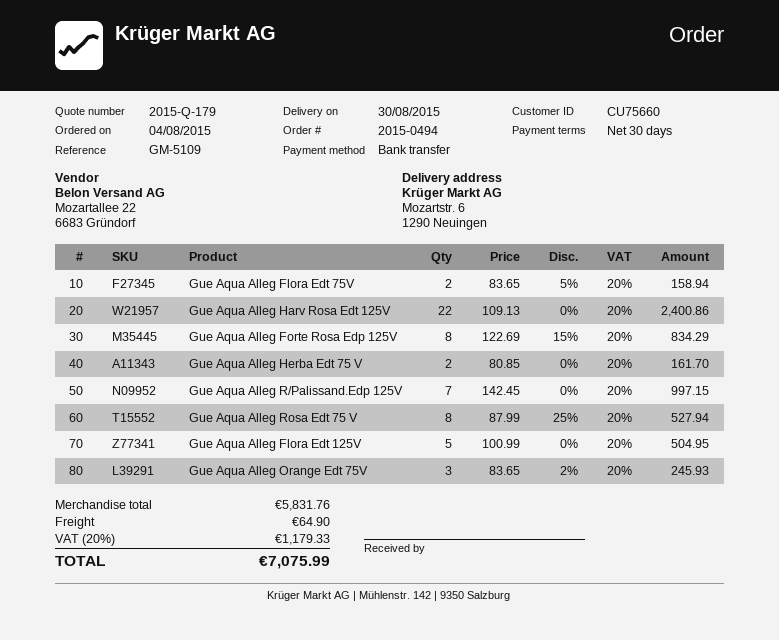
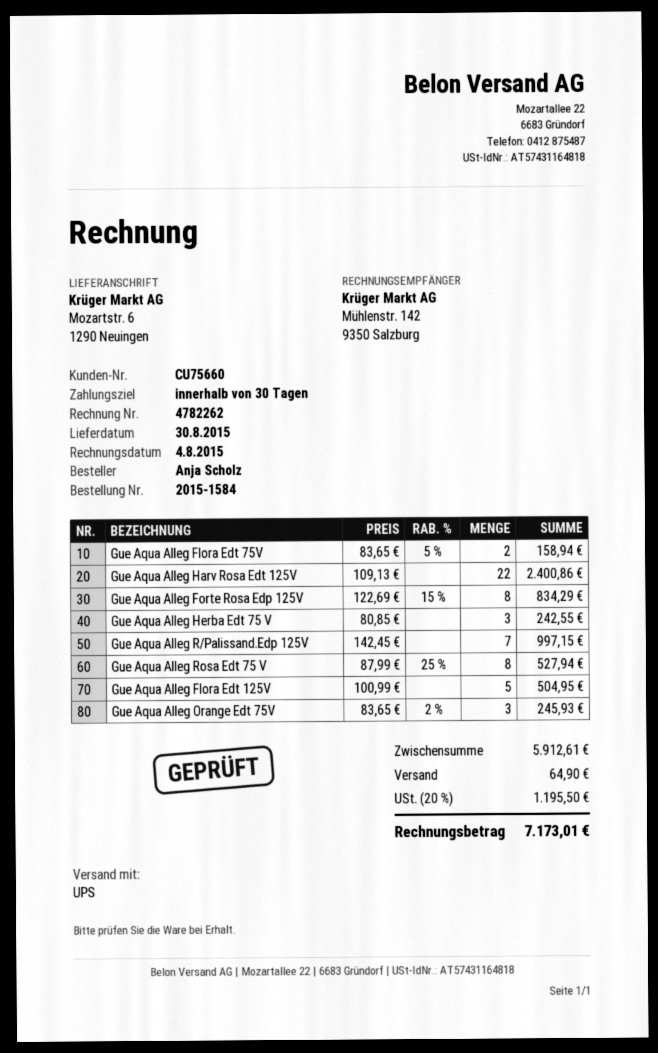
order number: 2015-0494 -> 2015-1584
Gue Aqua Alleg Herba Edt 75 V: 2 x 80.85 = 161.70 -> 3 x 80.85 = 242.55
subtotal: 5831.76 -> 5912.61
tax: 20% = 1179.33 -> 20% = 1195.50
total: 7075.99 -> 7173.01

